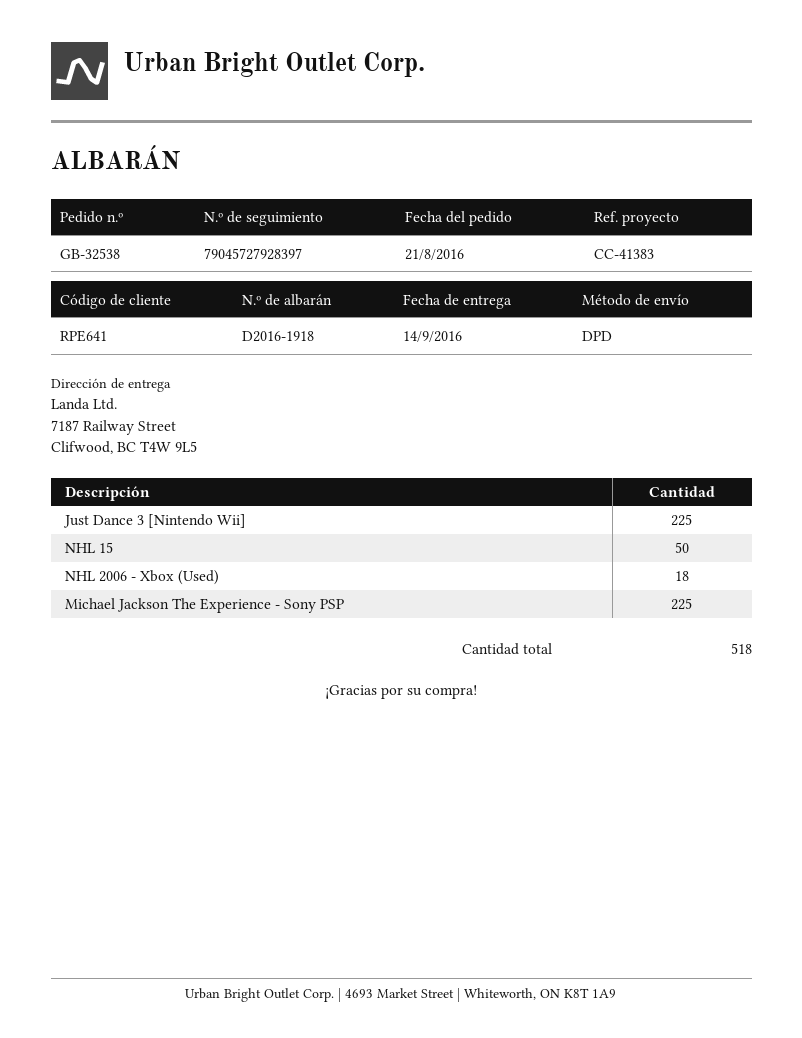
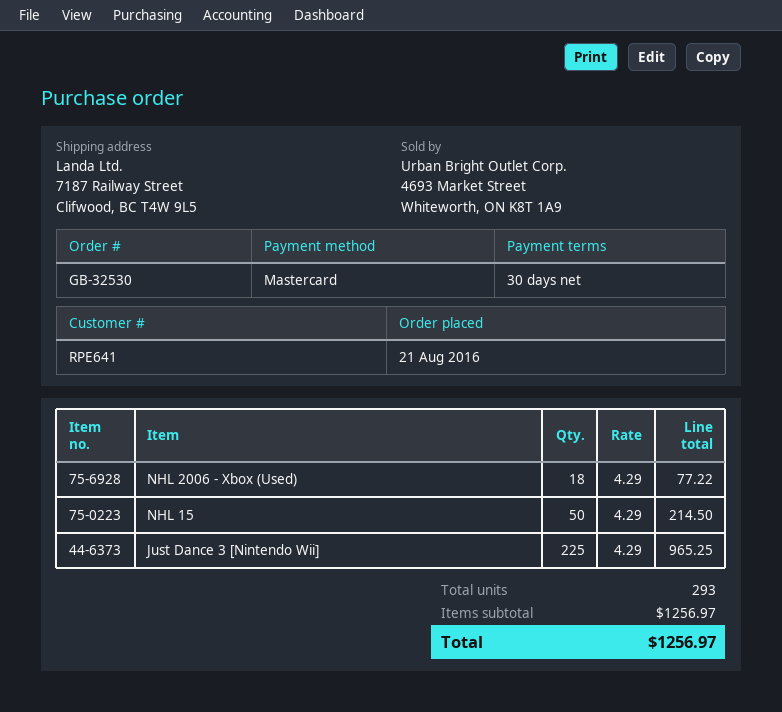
order number: GB-32538 -> GB-32530
Michael Jackson The Experience - Sony PSP: 225 -> none
total quantity: 518 -> 293

